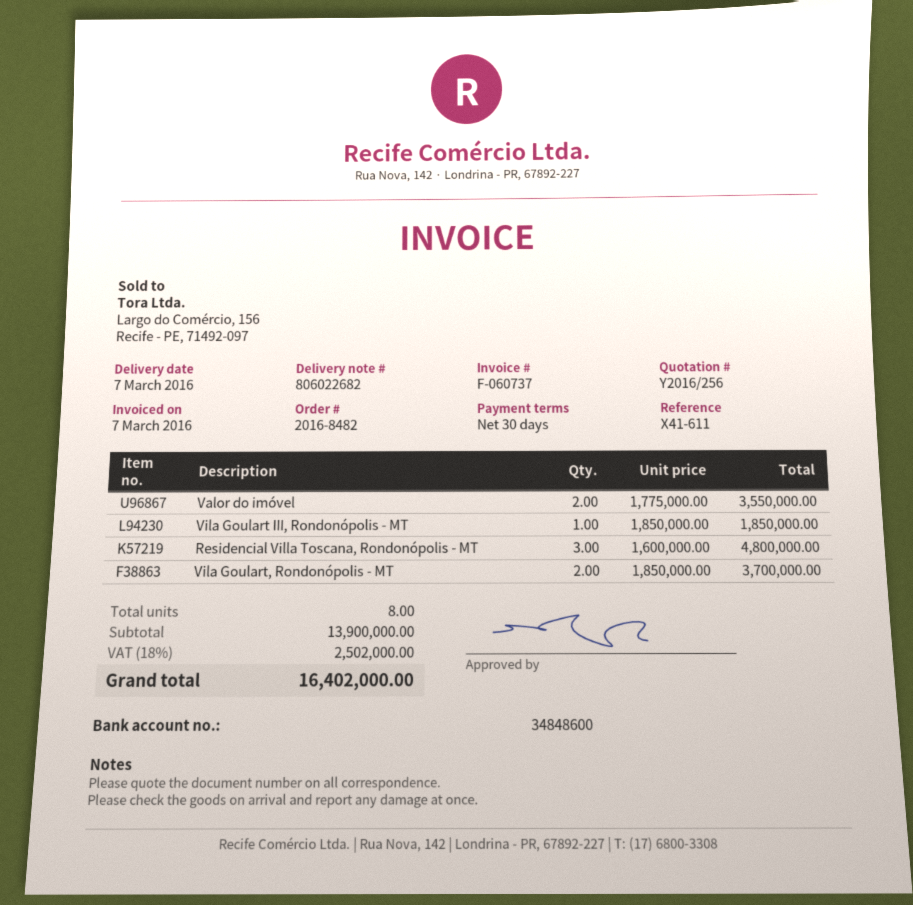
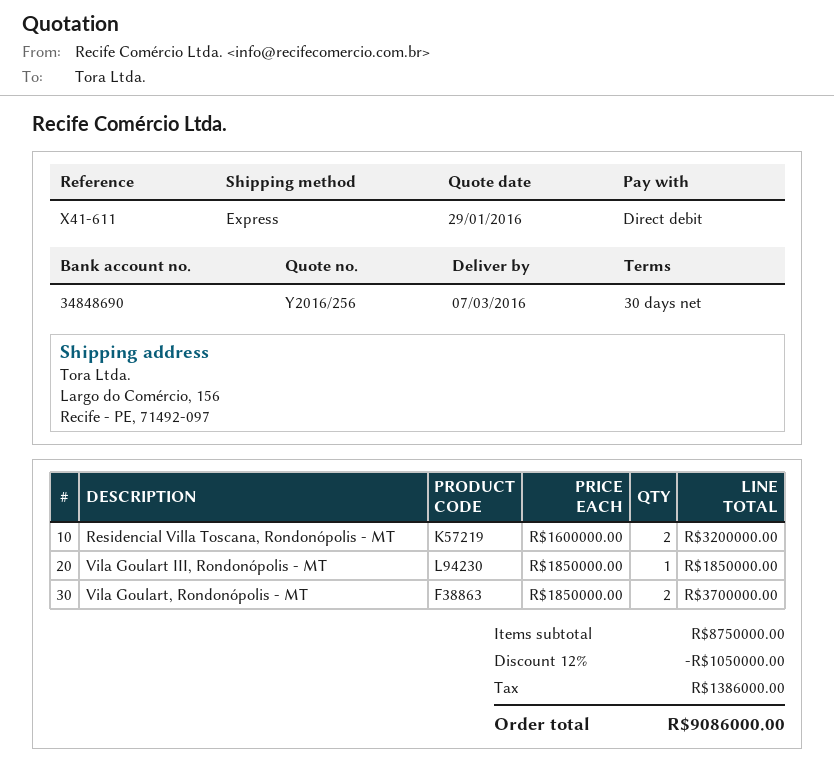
bank account: 34848600 -> 34848690
Valor do imóvel: 2 x 1775000.00 = 3550000.00 -> none
Residencial Villa Toscana, Rondonópolis - MT: 3 x 1600000.00 = 4800000.00 -> 2 x 1600000.00 = 3200000.00
subtotal: 13900000.00 -> 8750000.00
discount: none -> 12% = 1050000.00
tax: 2502000.00 -> 1386000.00
total: 16402000.00 -> 9086000.00

